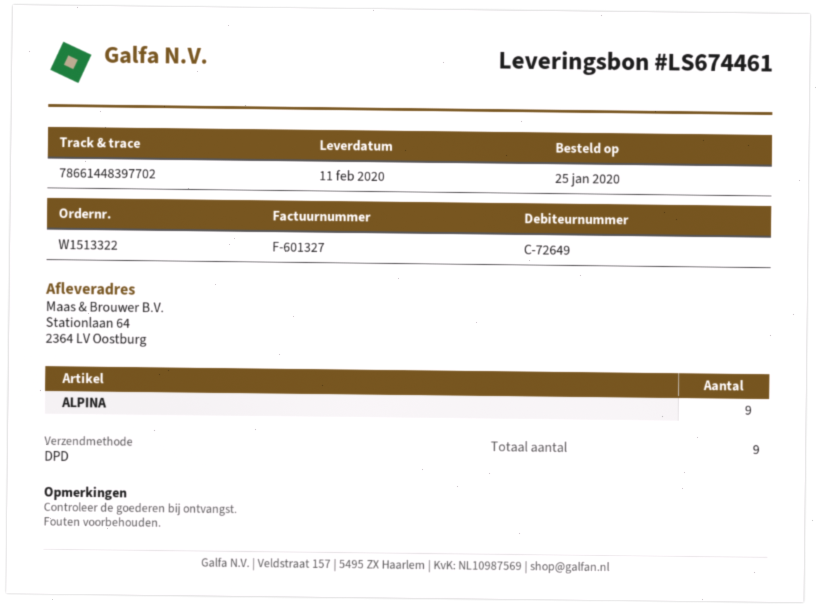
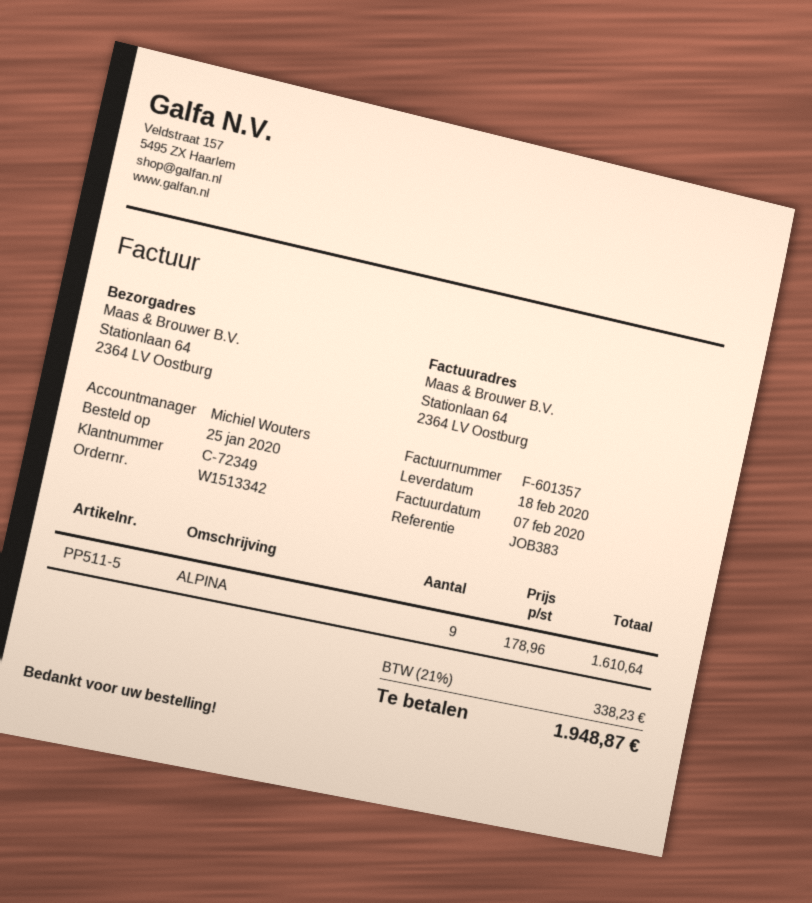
order number: W1513322 -> W1513342
delivery date: 2020-02-11 -> 2020-02-18
invoice number: F-601327 -> F-601357
customer number: C-72649 -> C-72349

